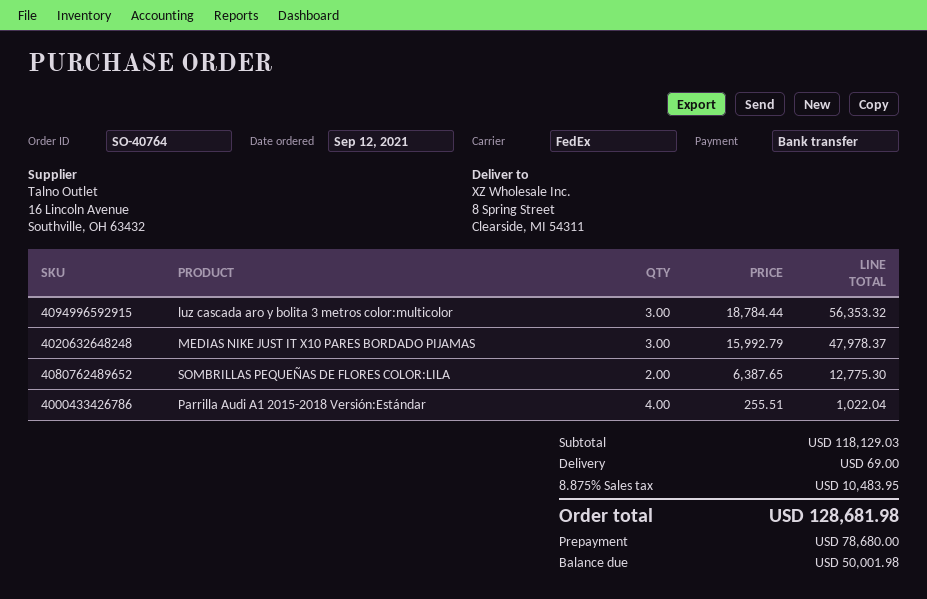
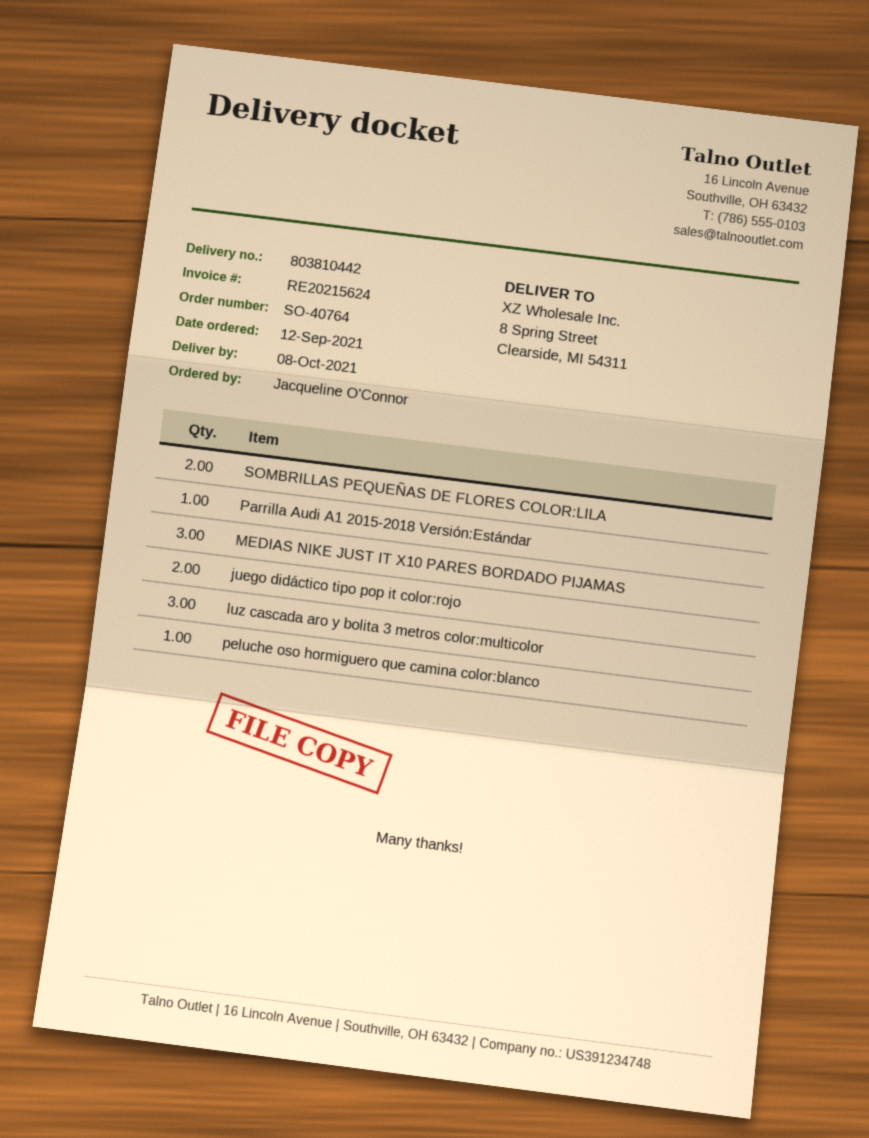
Parrilla Audi A1 2015-2018 Versión:Estándar: 4 -> 1
juego didáctico tipo pop it color:rojo: none -> 2
peluche oso hormiguero que camina color:blanco: none -> 1

